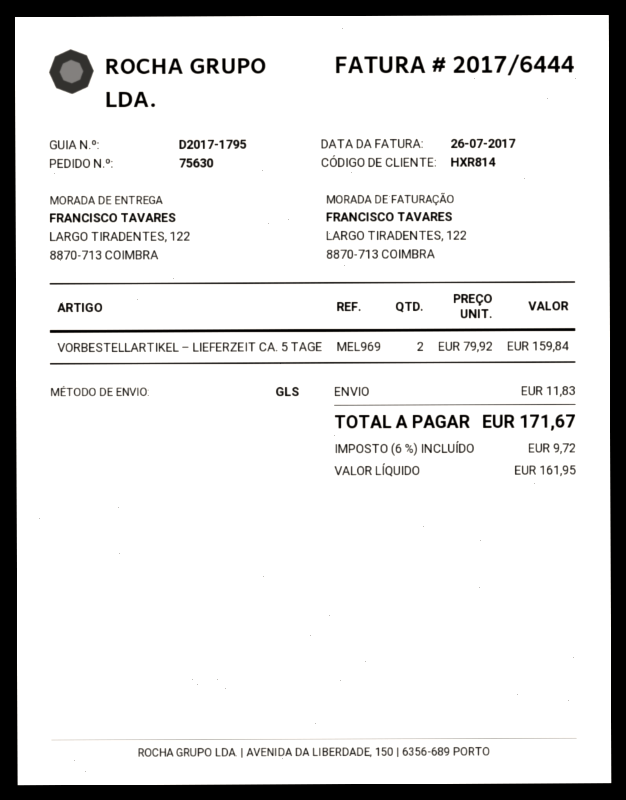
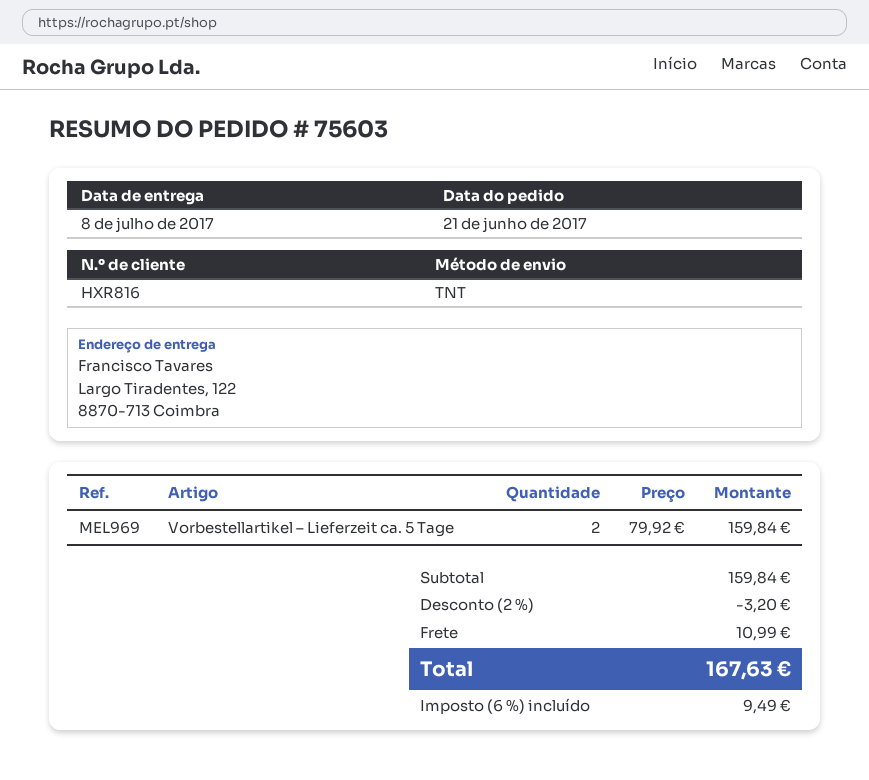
order number: 75630 -> 75603
customer number: HXR814 -> HXR816
shipping method: GLS -> TNT
discount: none -> 2% = 3.20
shipping: 11.83 -> 10.99
tax: 6% = 9.72 -> 6% = 9.49
total: 171.67 -> 167.63

